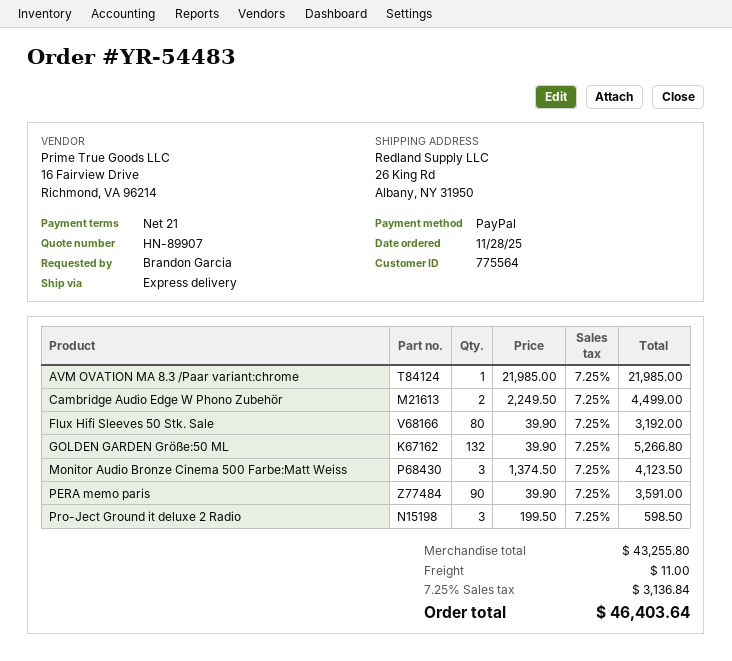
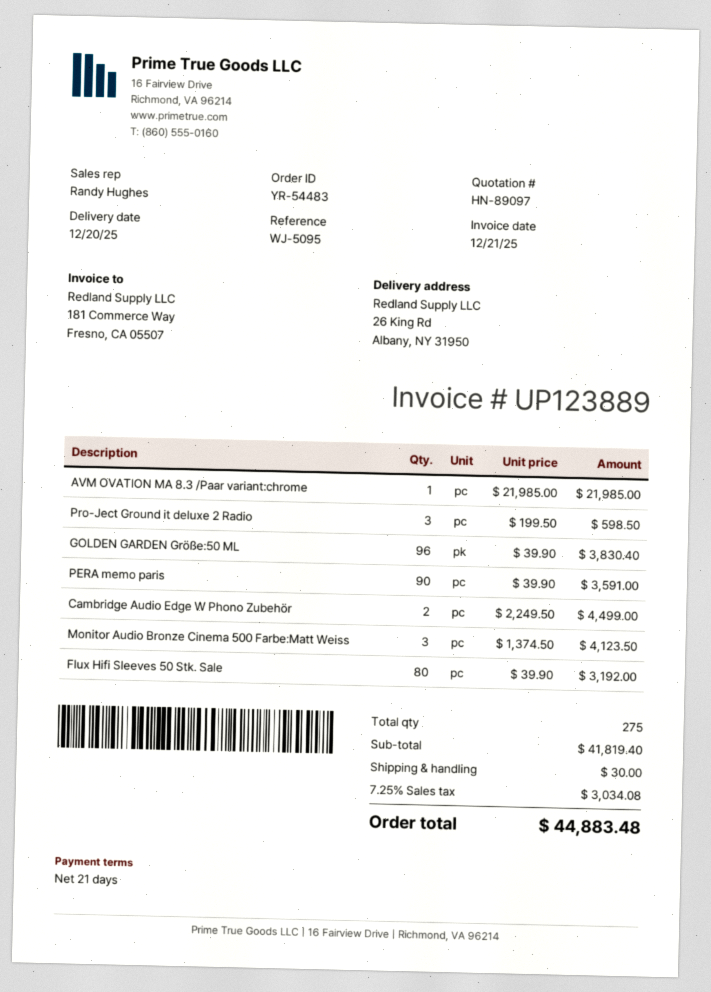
quote number: HN-89907 -> HN-89097
GOLDEN GARDEN Größe:50 ML: 132 x 39.90 = 5266.80 -> 96 x 39.90 = 3830.40
subtotal: 43255.80 -> 41819.40
shipping: 11.00 -> 30.00
tax: 7.25% = 3136.84 -> 7.25% = 3034.08
total: 46403.64 -> 44883.48

